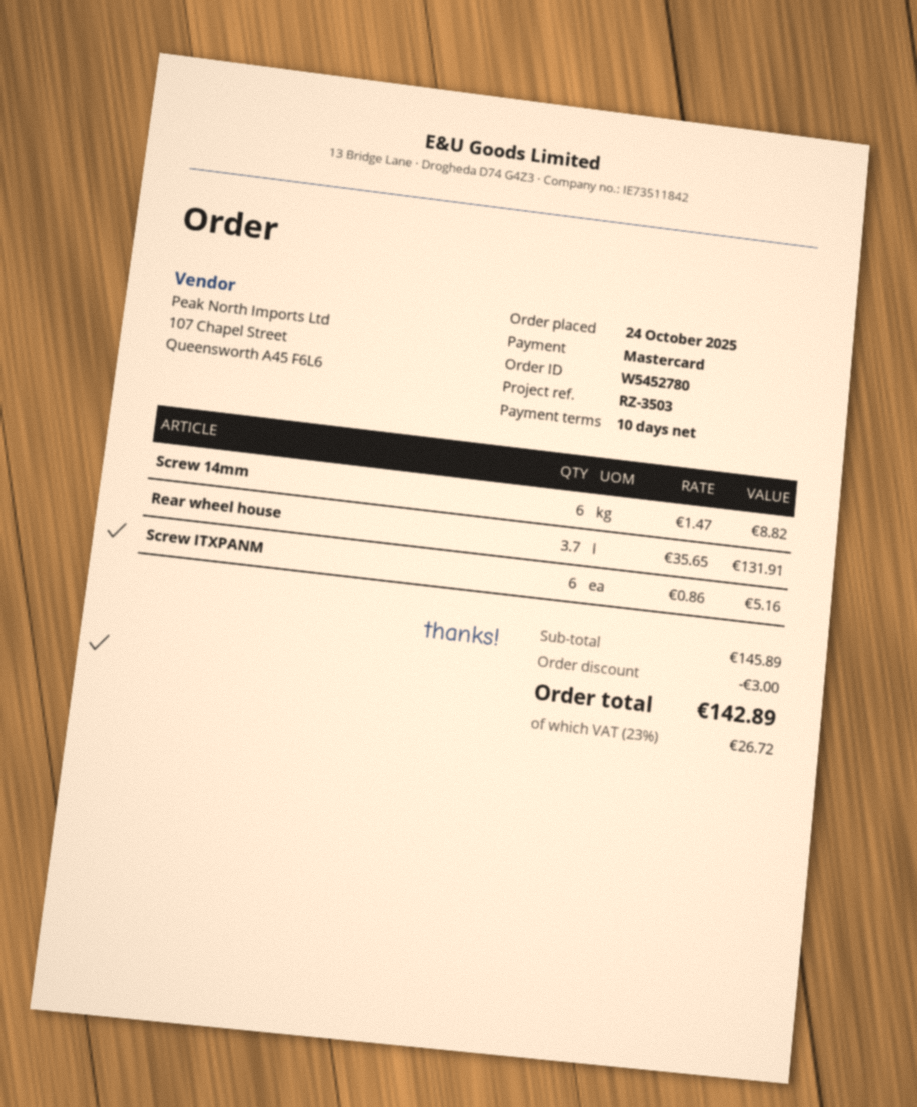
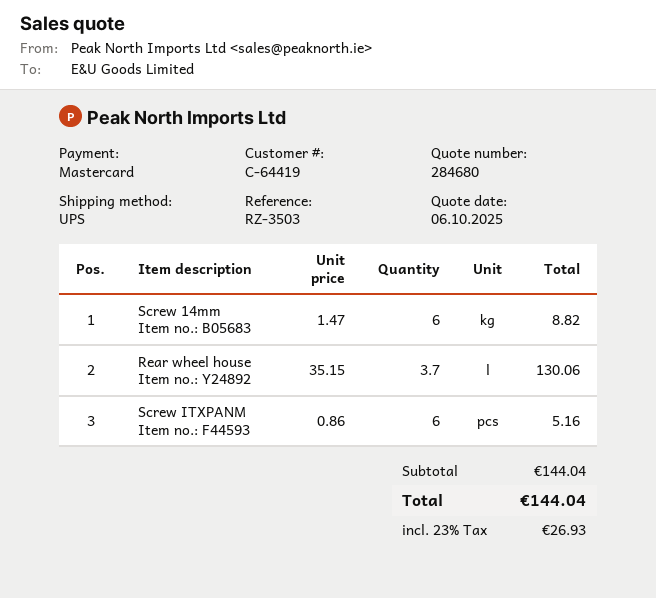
Rear wheel house: 3.7 x 35.65 = 131.91 -> 3.7 x 35.15 = 130.06
subtotal: 145.89 -> 144.04
discount: 3.00 -> none
tax: 23% = 26.72 -> 23% = 26.93
total: 142.89 -> 144.04

